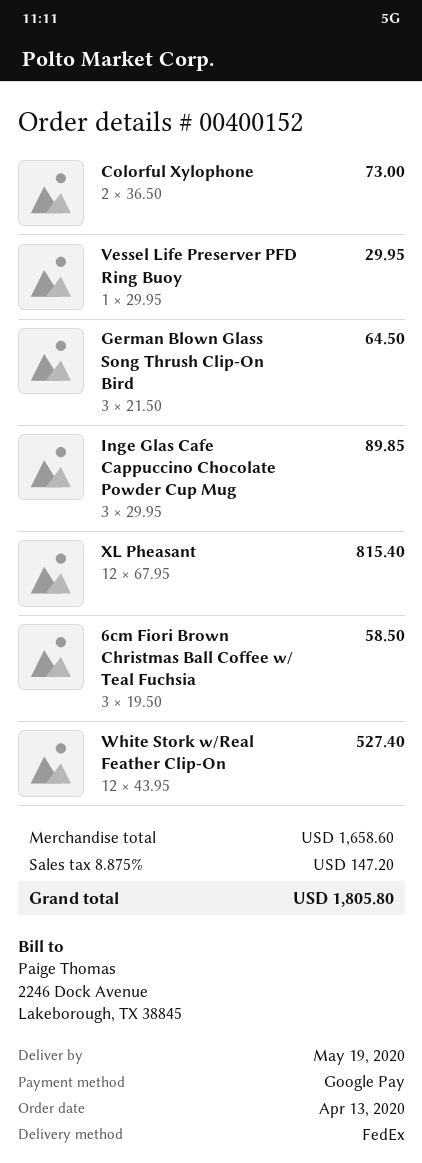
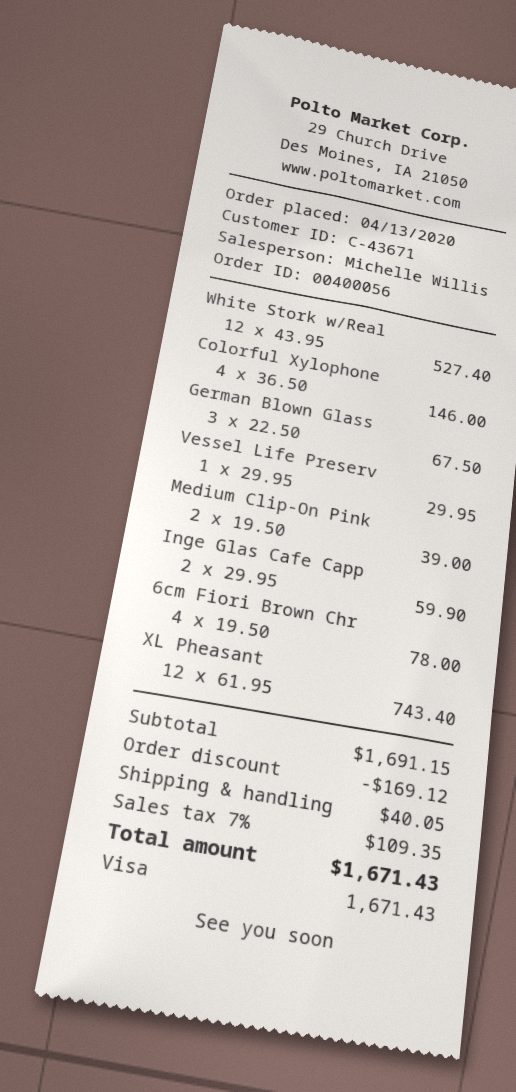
order number: 00400152 -> 00400056
payment method: Google Pay -> Visa
Colorful Xylophone: 2 x 36.50 = 73.00 -> 4 x 36.50 = 146.00
German Blown Glass Song Thrush Clip-On Bird: 3 x 21.50 = 64.50 -> 3 x 22.50 = 67.50
Inge Glas Cafe Cappuccino Chocolate Powder Cup Mug: 3 x 29.95 = 89.85 -> 2 x 29.95 = 59.90
XL Pheasant: 12 x 67.95 = 815.40 -> 12 x 61.95 = 743.40
6cm Fiori Brown Christmas Ball Coffee w/ Teal Fuchsia: 3 x 19.50 = 58.50 -> 4 x 19.50 = 78.00
Medium Clip-On Pink: none -> 2 x 19.50 = 39.00
subtotal: 1658.60 -> 1691.15
discount: none -> 169.12
shipping: none -> 40.05
tax: 8.875% = 147.20 -> 7% = 109.35
total: 1805.80 -> 1671.43

